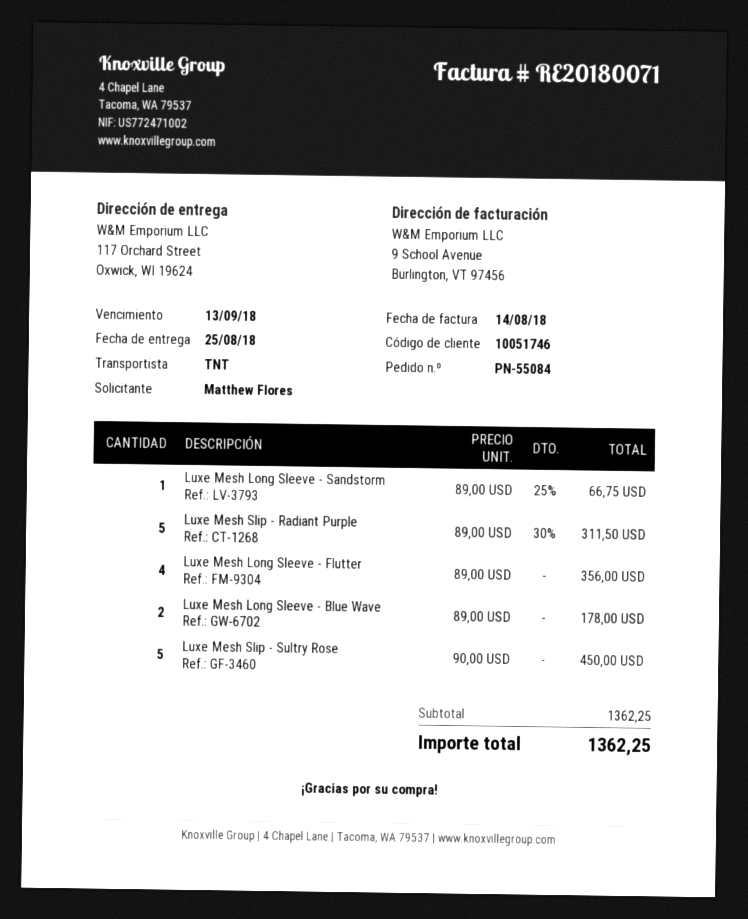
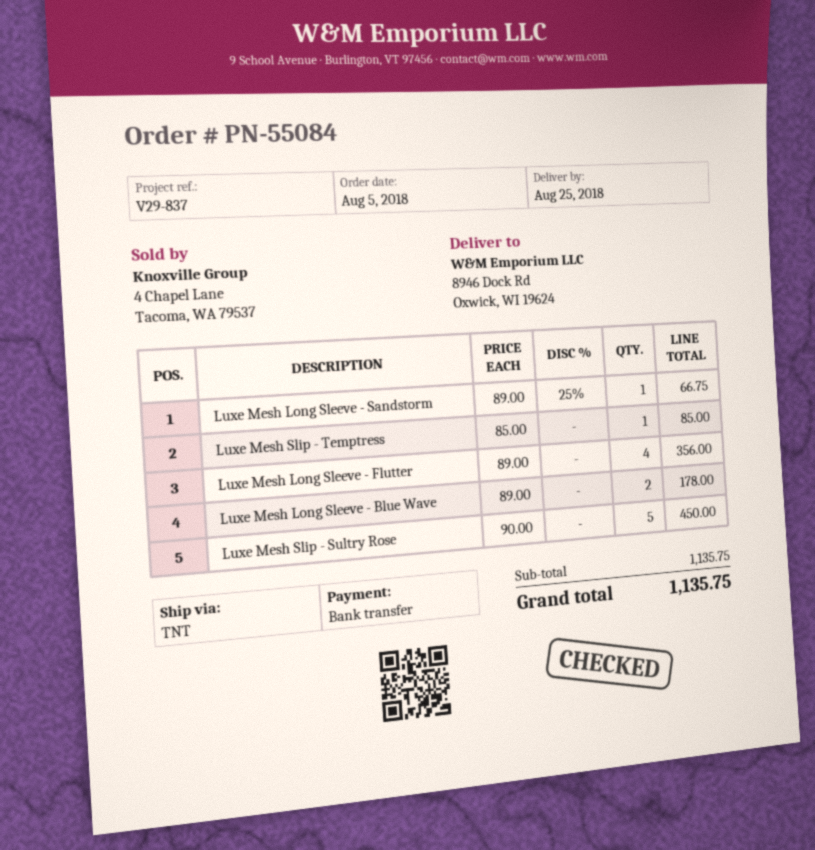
ship to: 117 Orchard Street, Oxwick, WI 19624 -> 8946 Dock Rd, Oxwick, WI 19624
Luxe Mesh Slip - Radiant Purple: 5 x 89.00 - 30% = 311.50 -> none
Luxe Mesh Slip - Temptress: none -> 1 x 85.00 = 85.00
subtotal: 1362.25 -> 1135.75
total: 1362.25 -> 1135.75

